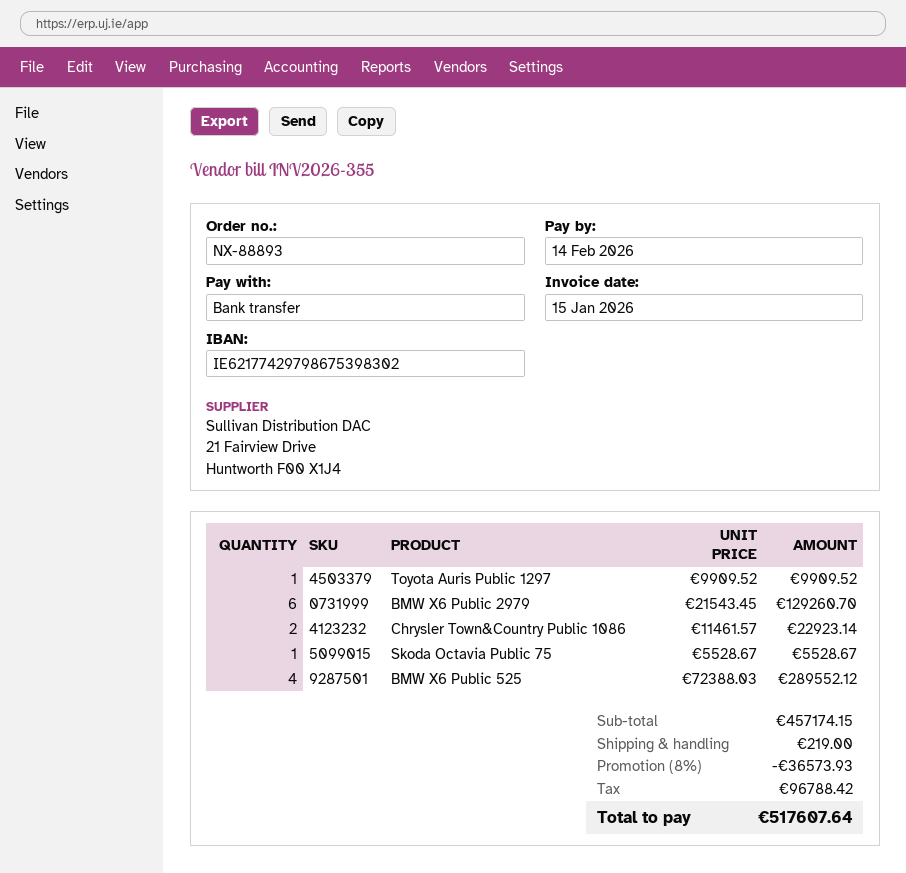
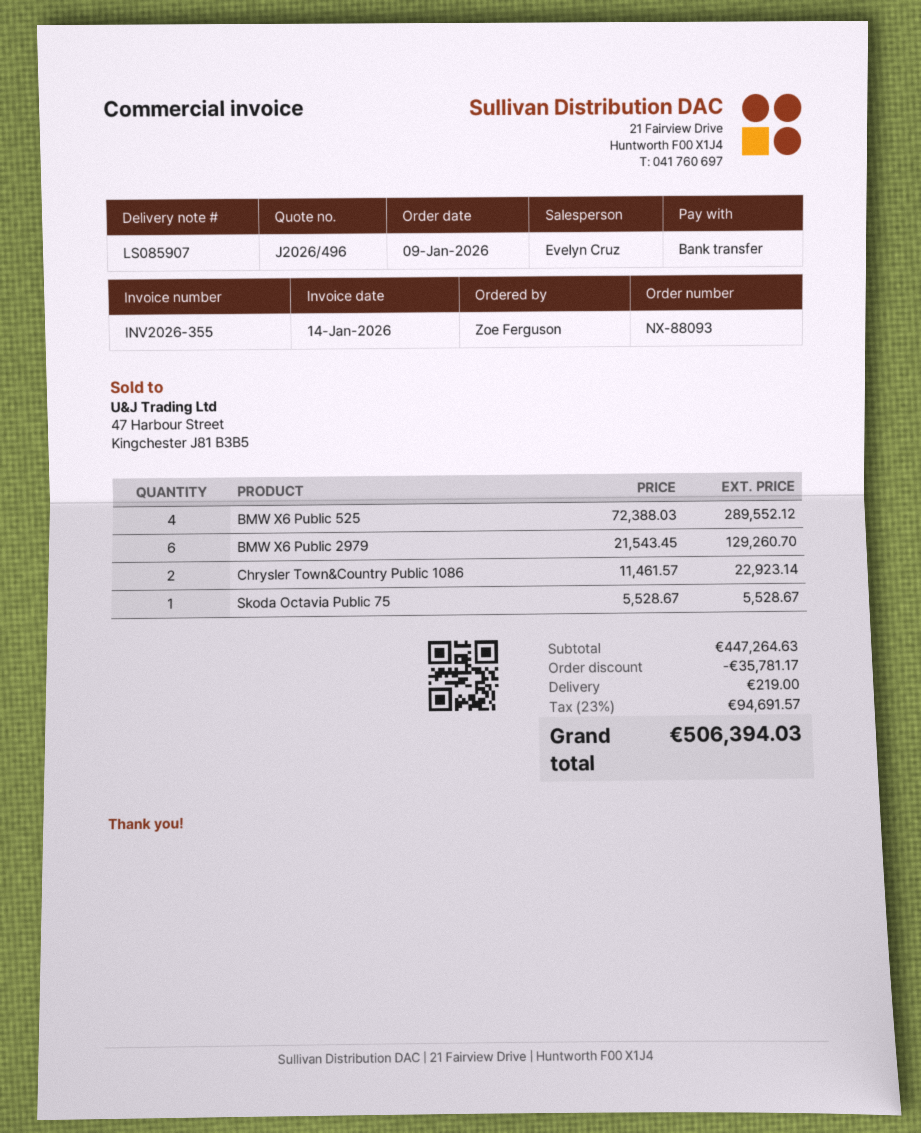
order number: NX-88893 -> NX-88093
invoice date: 2026-01-15 -> 2026-01-14
Toyota Auris Public 1297: 1 x 9909.52 = 9909.52 -> none
subtotal: 457174.15 -> 447264.63
discount: 36573.93 -> 35781.17
tax: 96788.42 -> 94691.57
total: 517607.64 -> 506394.03

